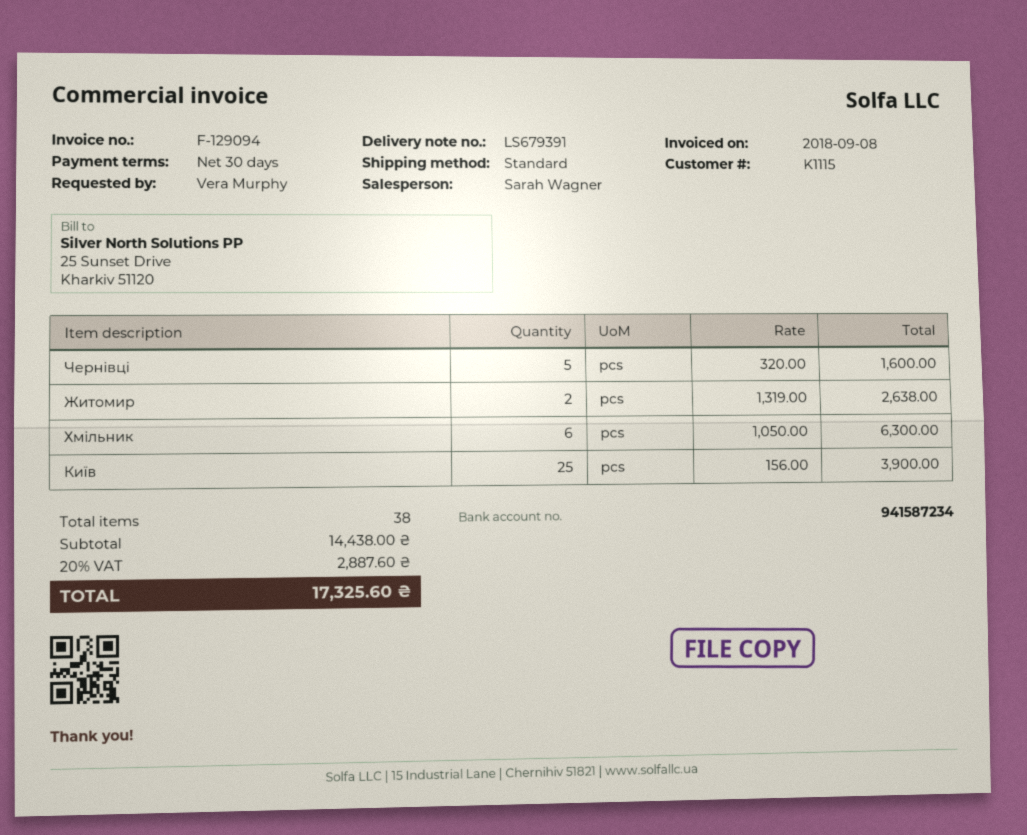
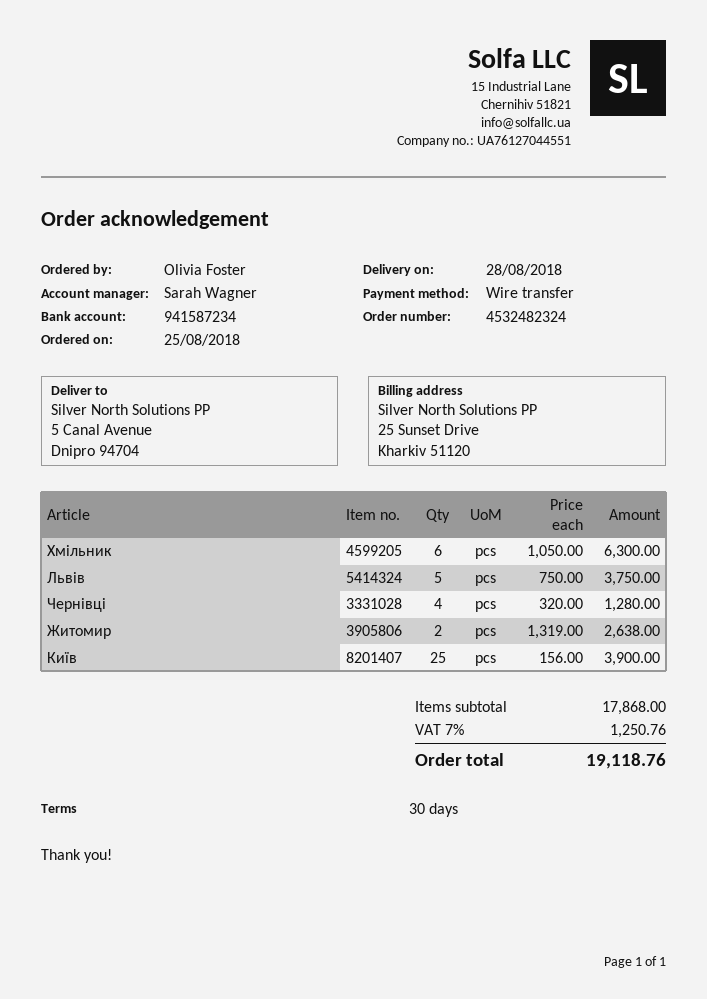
ordered by: Vera Murphy -> Olivia Foster
Чернівці: 5 x 320.00 = 1600.00 -> 4 x 320.00 = 1280.00
Львів: none -> 5 x 750.00 = 3750.00
subtotal: 14438.00 -> 17868.00
tax: 20% = 2887.60 -> 7% = 1250.76
total: 17325.60 -> 19118.76

